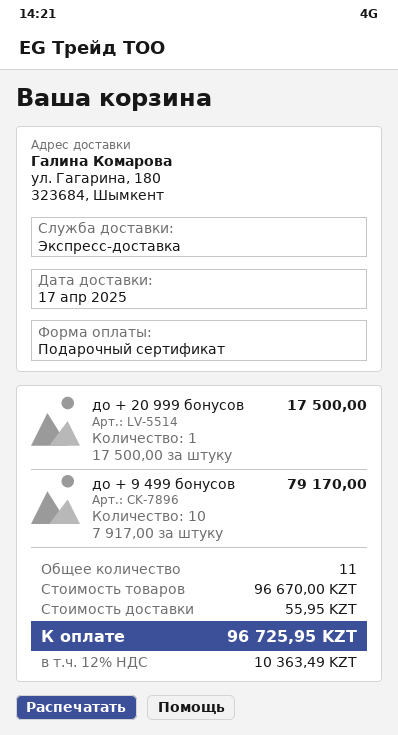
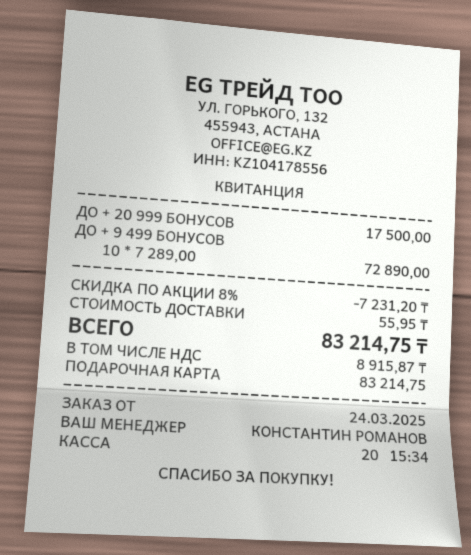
до + 9 499 бонусов: 10 x 7917.00 = 79170.00 -> 10 x 7289.00 = 72890.00
discount: none -> 8% = 7231.20
tax: 10363.49 -> 8915.87
total: 96725.95 -> 83214.75

